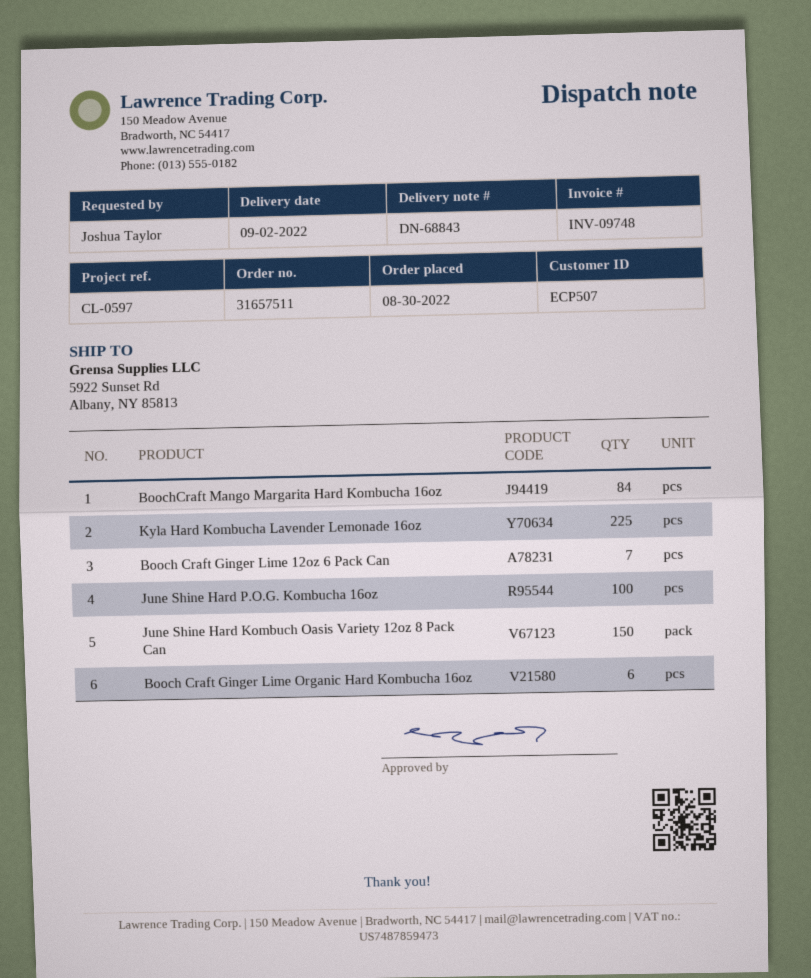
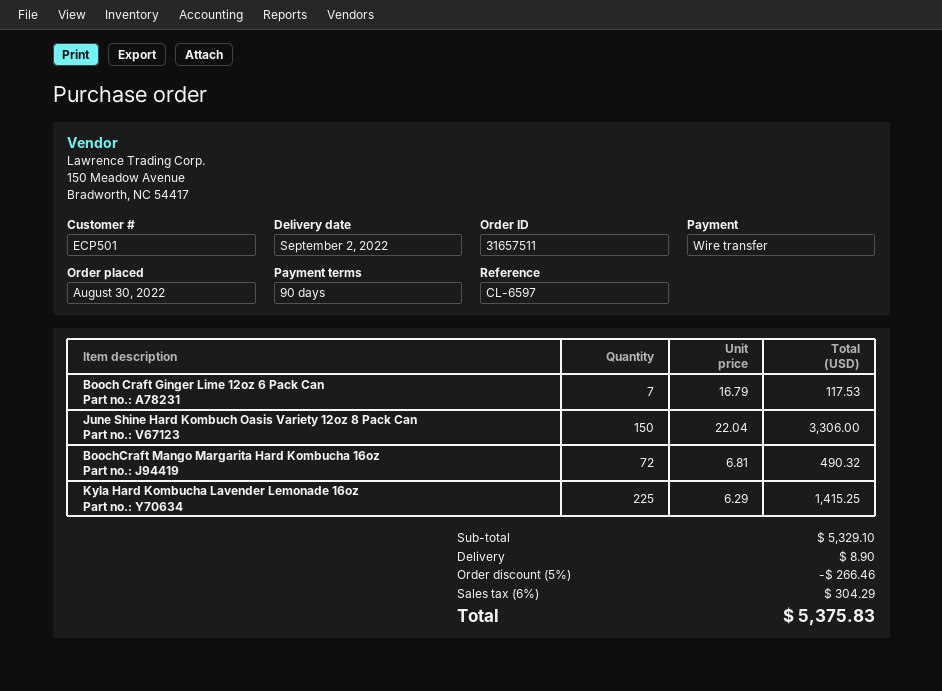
customer number: ECP507 -> ECP501
reference: CL-0597 -> CL-6597
BoochCraft Mango Margarita Hard Kombucha 16oz: 84 -> 72
June Shine Hard P.O.G. Kombucha 16oz: 100 -> none
Booch Craft Ginger Lime Organic Hard Kombucha 16oz: 6 -> none

